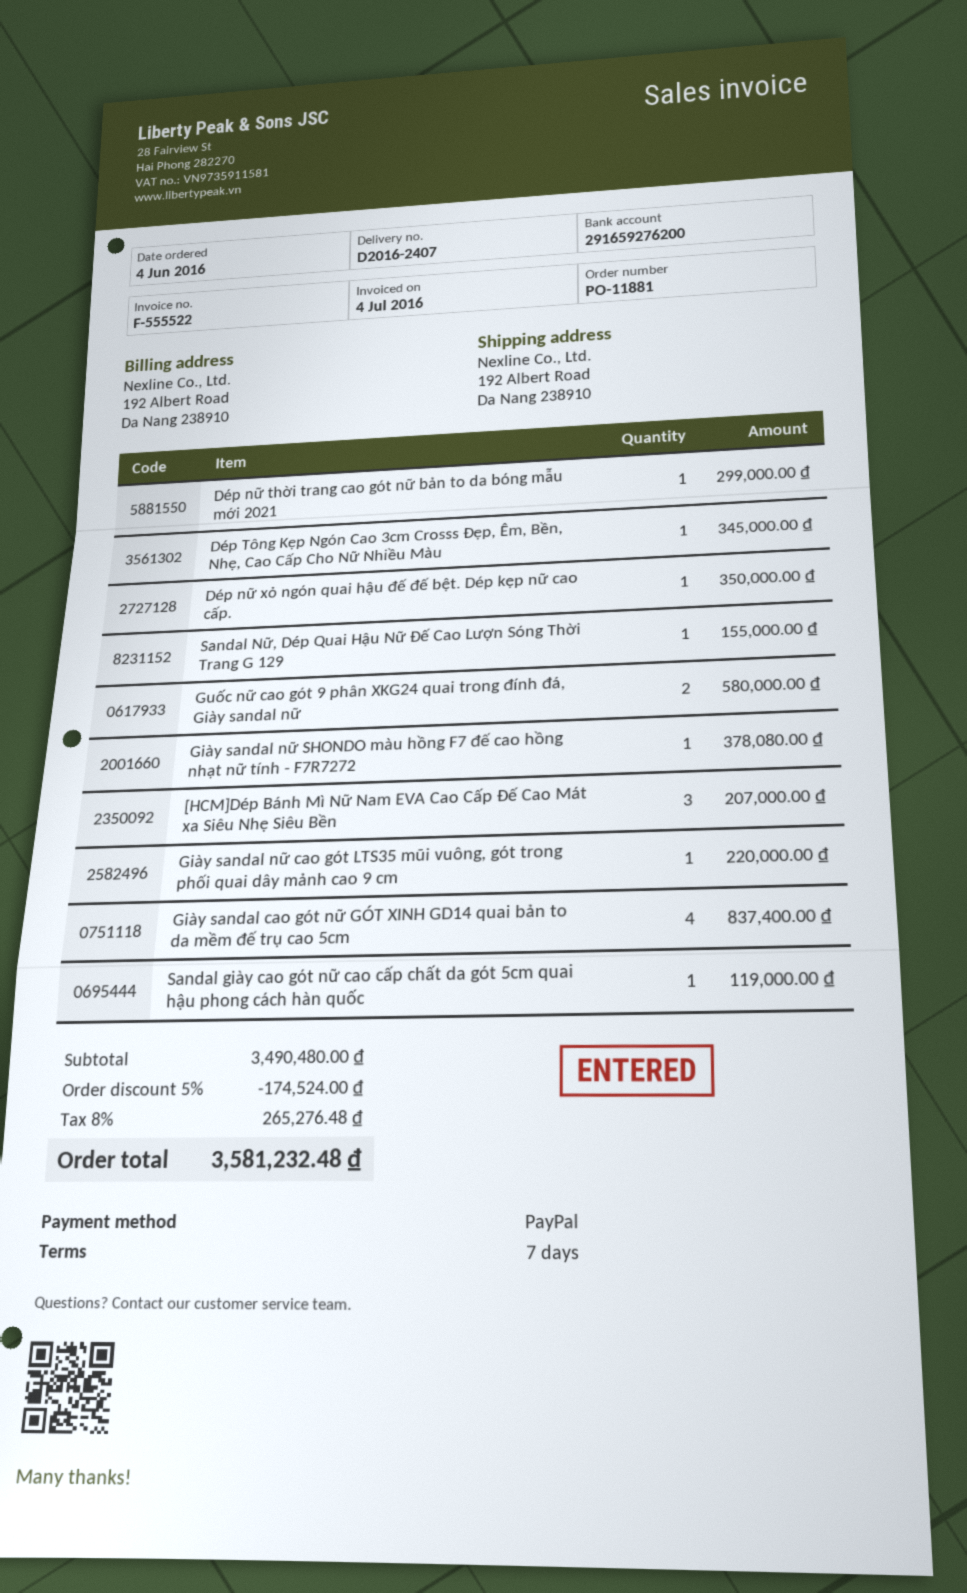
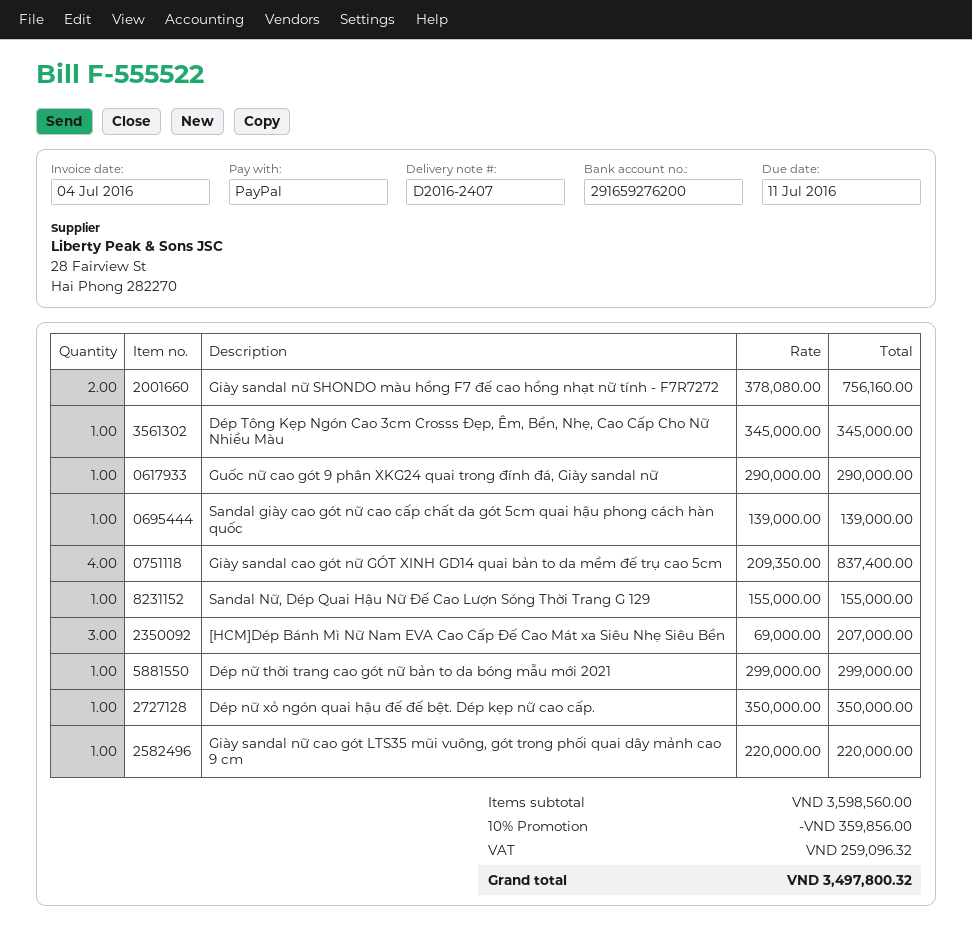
Guốc nữ cao gót 9 phân XKG24 quai trong đính đá, Giày sandal nữ: 2 for 580000.00 -> 1 for 290000.00
Giày sandal nữ SHONDO màu hồng F7 đế cao hồng nhạt nữ tính - F7R7272: 1 for 378080.00 -> 2 for 756160.00
Sandal giày cao gót nữ cao cấp chất da gót 5cm quai hậu phong cách hàn quốc: 1 for 119000.00 -> 1 for 139000.00
subtotal: 3490480.00 -> 3598560.00
discount: 5% = 174524.00 -> 10% = 359856.00
tax: 265276.48 -> 259096.32
total: 3581232.48 -> 3497800.32

